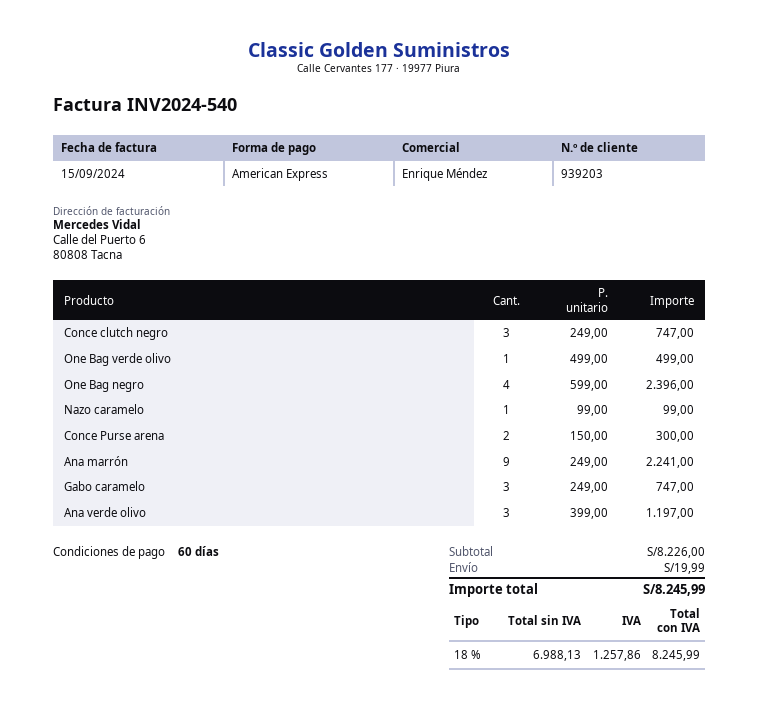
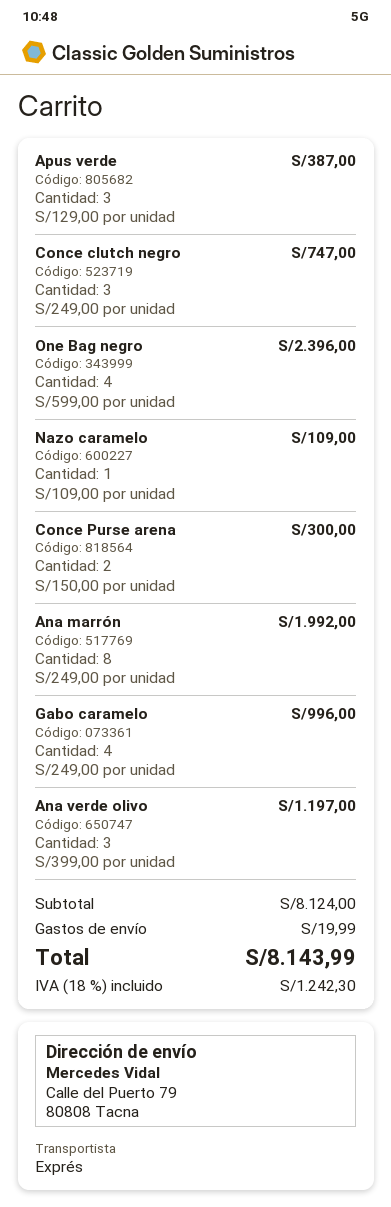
One Bag verde olivo: 1 x 499.00 = 499.00 -> none
Nazo caramelo: 1 x 99.00 = 99.00 -> 1 x 109.00 = 109.00
Ana marrón: 9 x 249.00 = 2241.00 -> 8 x 249.00 = 1992.00
Gabo caramelo: 3 x 249.00 = 747.00 -> 4 x 249.00 = 996.00
Apus verde: none -> 3 x 129.00 = 387.00
subtotal: 8226.00 -> 8124.00
tax: 18% = 1257.86 -> 18% = 1242.30
total: 8245.99 -> 8143.99

